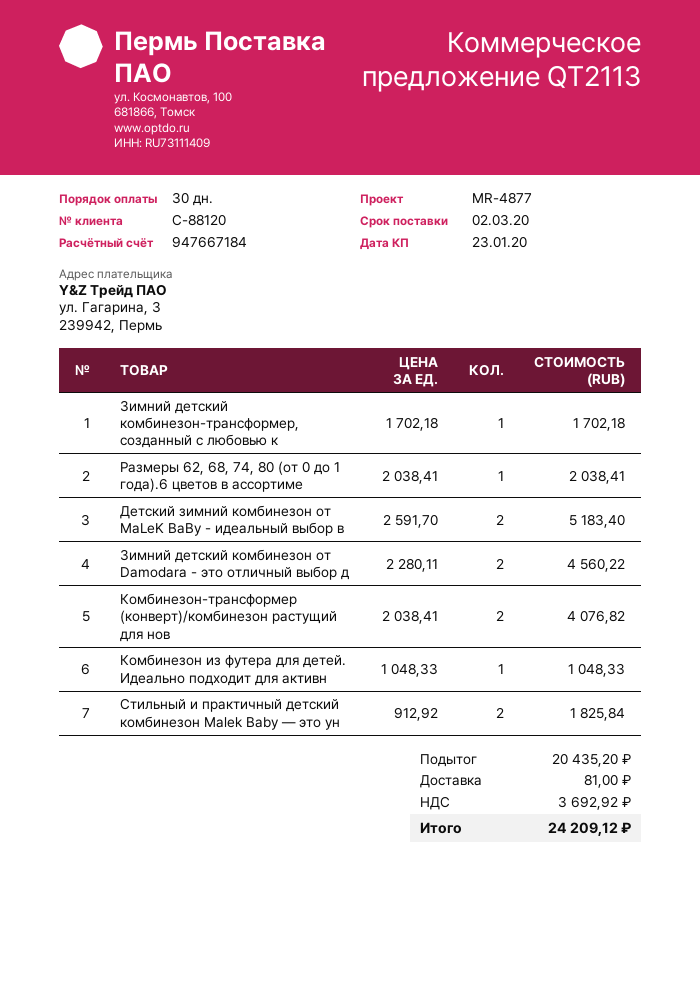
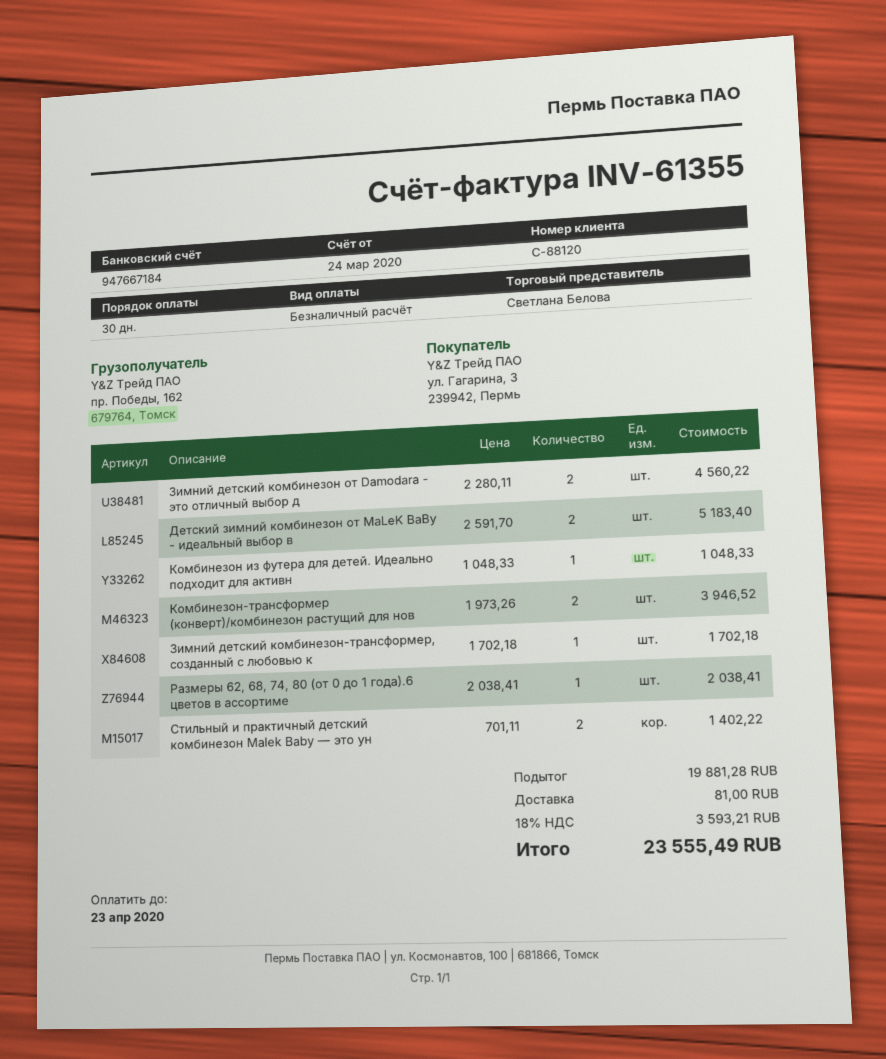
Комбинезон-трансформер (конверт)/комбинезон растущий для нов: 2 x 2038.41 = 4076.82 -> 2 x 1973.26 = 3946.52
Стильный и практичный детский комбинезон Malek Baby — это ун: 2 x 912.92 = 1825.84 -> 2 x 701.11 = 1402.22
subtotal: 20435.20 -> 19881.28
tax: 3692.92 -> 3593.21
total: 24209.12 -> 23555.49

